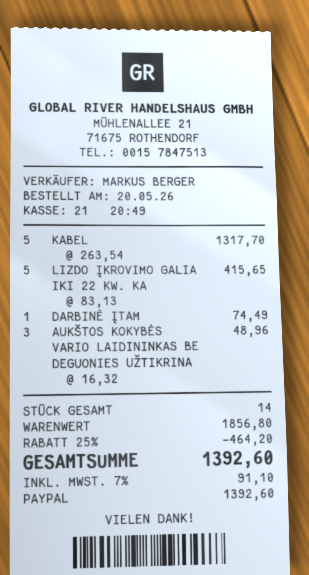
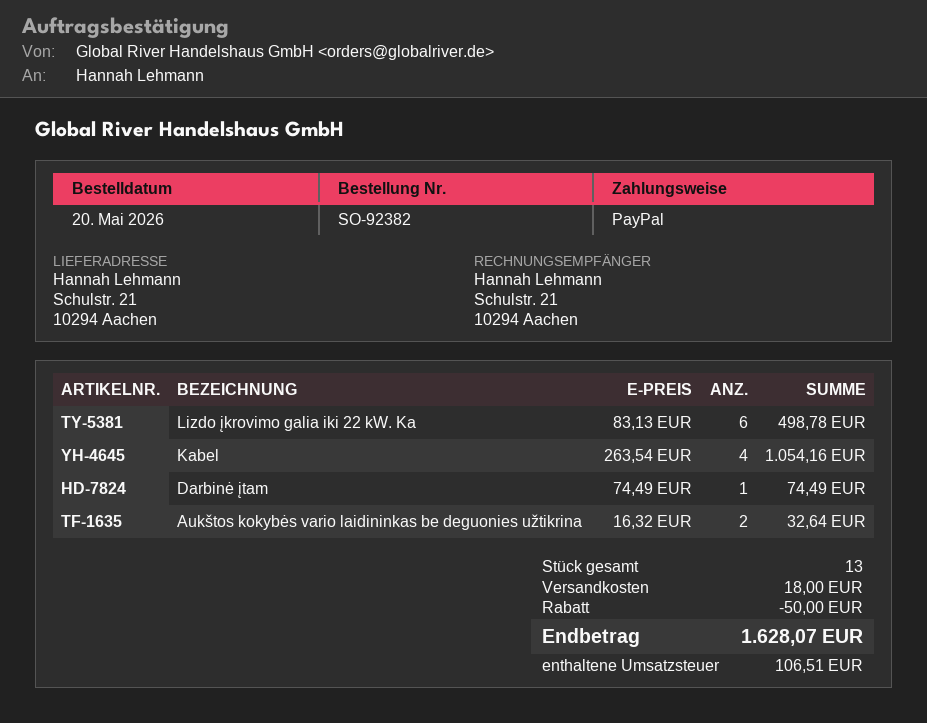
KABEL: 5 x 263.54 = 1317.70 -> 4 x 263.54 = 1054.16
LIZDO ĮKROVIMO GALIA IKI 22 KW. KA: 5 x 83.13 = 415.65 -> 6 x 83.13 = 498.78
AUKŠTOS KOKYBĖS VARIO LAIDININKAS BE DEGUONIES UŽTIKRINA: 3 x 16.32 = 48.96 -> 2 x 16.32 = 32.64
total quantity: 14 -> 13
discount: 464.20 -> 50.00
shipping: none -> 18.00
tax: 91.10 -> 106.51
total: 1392.60 -> 1628.07

